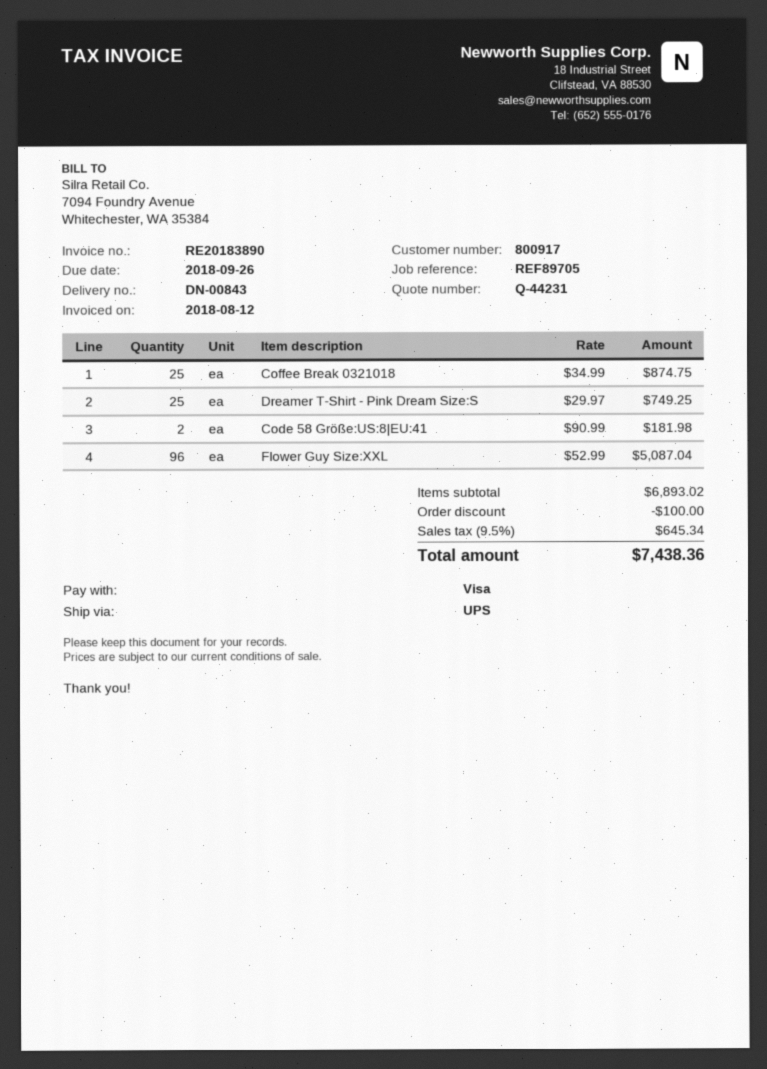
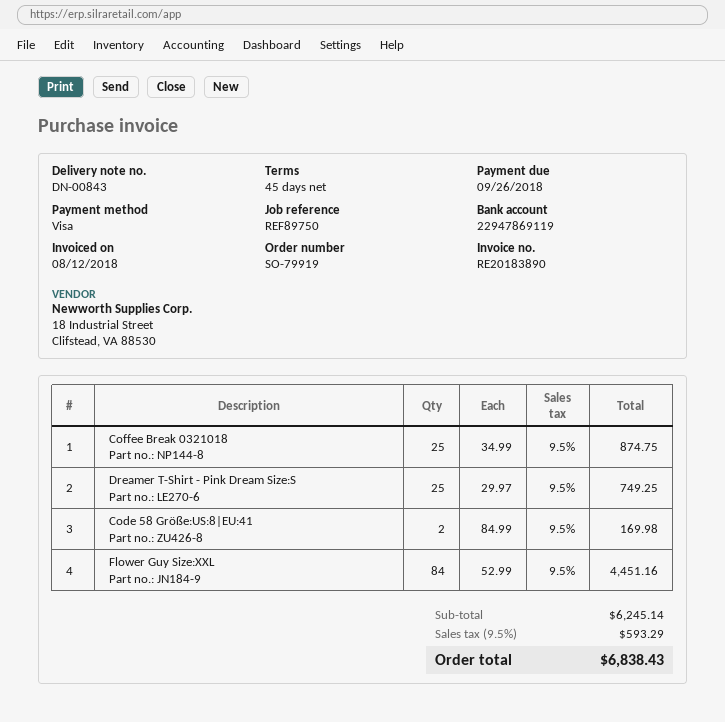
reference: REF89705 -> REF89750
Code 58 Größe:US:8|EU:41: 2 x 90.99 = 181.98 -> 2 x 84.99 = 169.98
Flower Guy Size:XXL: 96 x 52.99 = 5087.04 -> 84 x 52.99 = 4451.16
subtotal: 6893.02 -> 6245.14
discount: 100.00 -> none
tax: 9.5% = 645.34 -> 9.5% = 593.29
total: 7438.36 -> 6838.43

